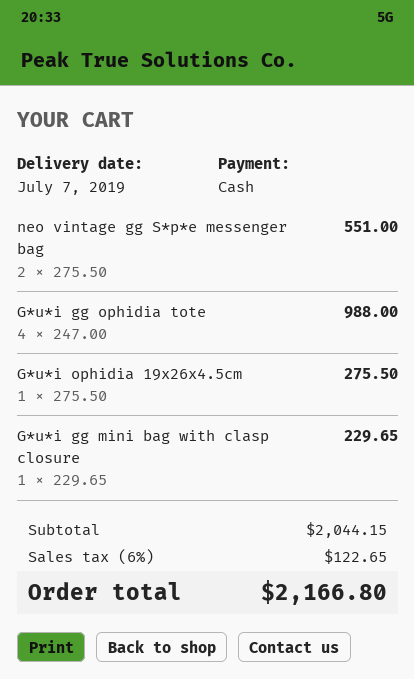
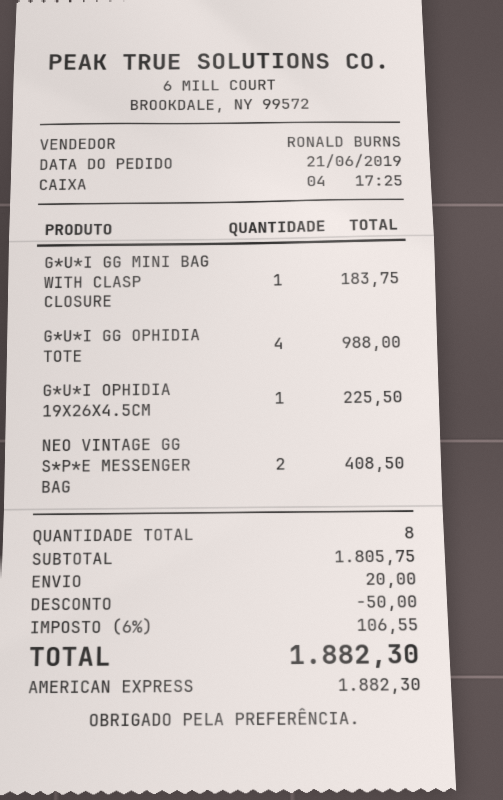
payment method: cash -> American Express
neo vintage gg S*p*e messenger bag: 2 for 551.00 -> 2 for 408.50
G*u*i ophidia 19x26x4.5cm: 1 for 275.50 -> 1 for 225.50
G*u*i gg mini bag with clasp closure: 1 for 229.65 -> 1 for 183.75
subtotal: 2044.15 -> 1805.75
discount: none -> 50.00
shipping: none -> 20.00
tax: 6% = 122.65 -> 6% = 106.55
total: 2166.80 -> 1882.30

